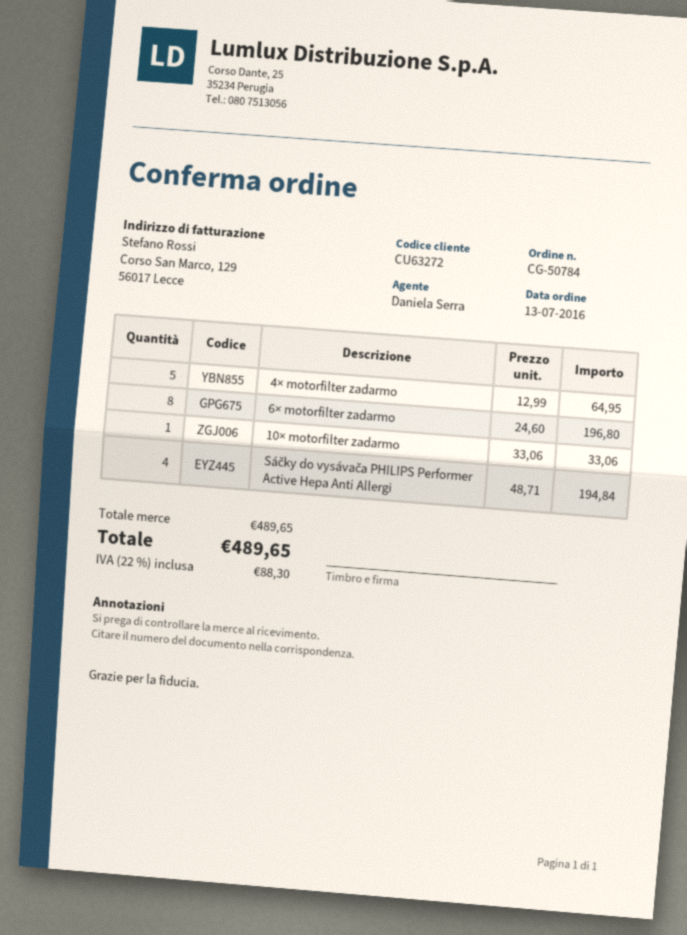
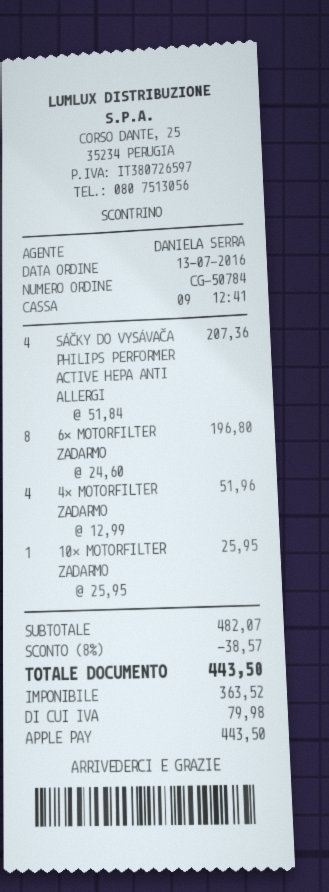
4× motorfilter zadarmo: 5 x 12.99 = 64.95 -> 4 x 12.99 = 51.96
10× motorfilter zadarmo: 1 x 33.06 = 33.06 -> 1 x 25.95 = 25.95
Sáčky do vysávača PHILIPS Performer Active Hepa Anti Allergi: 4 x 48.71 = 194.84 -> 4 x 51.84 = 207.36
subtotal: 489.65 -> 482.07
discount: none -> 8% = 38.57
tax: 88.30 -> 79.98
total: 489.65 -> 443.50

